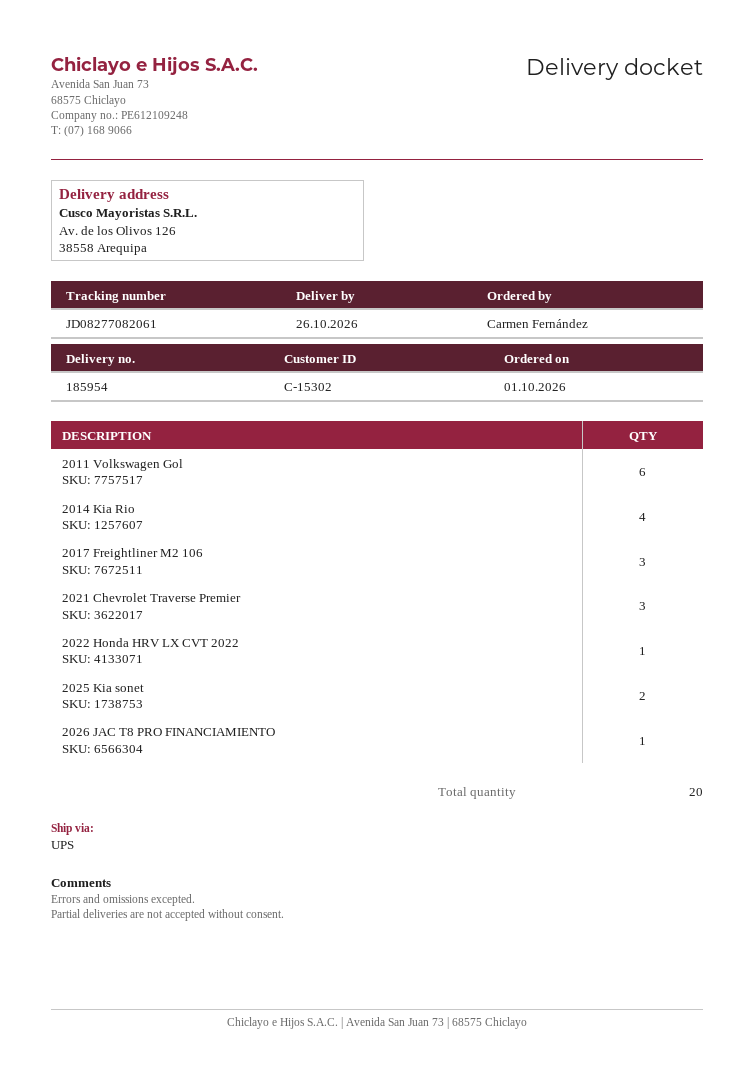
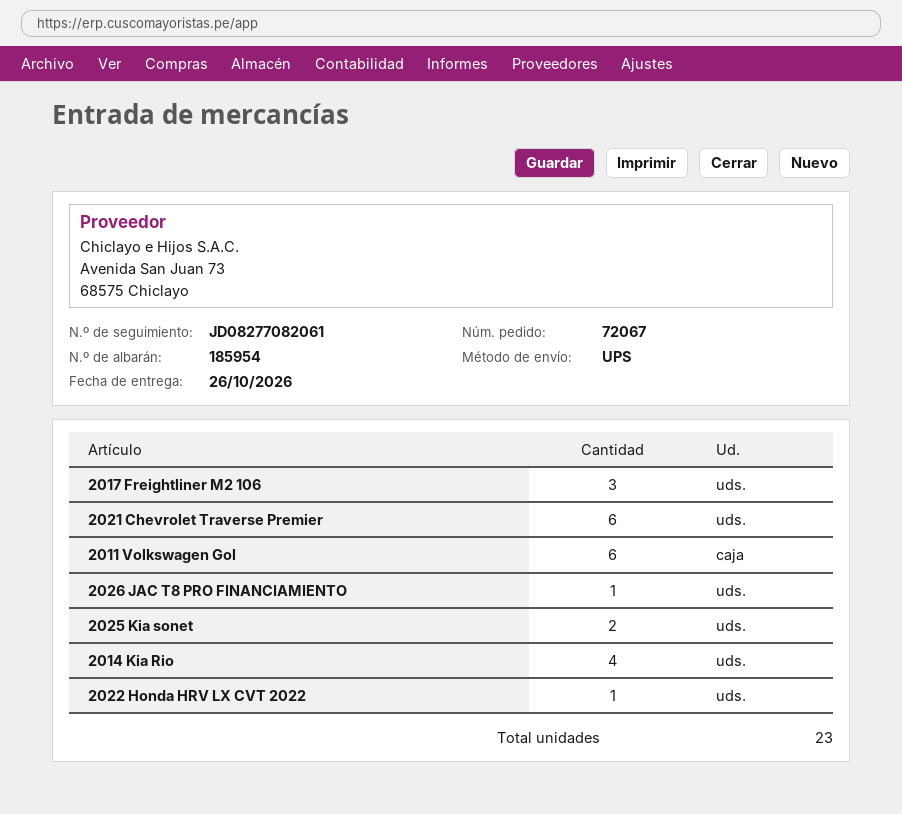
2021 Chevrolet Traverse Premier: 3 -> 6
total quantity: 20 -> 23

